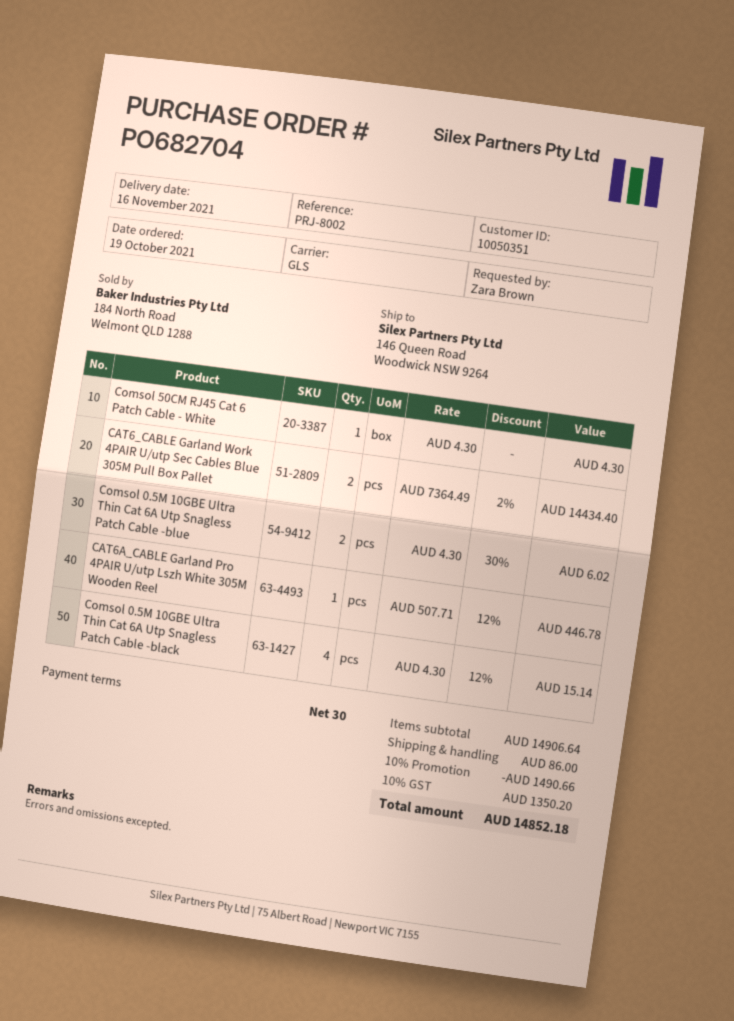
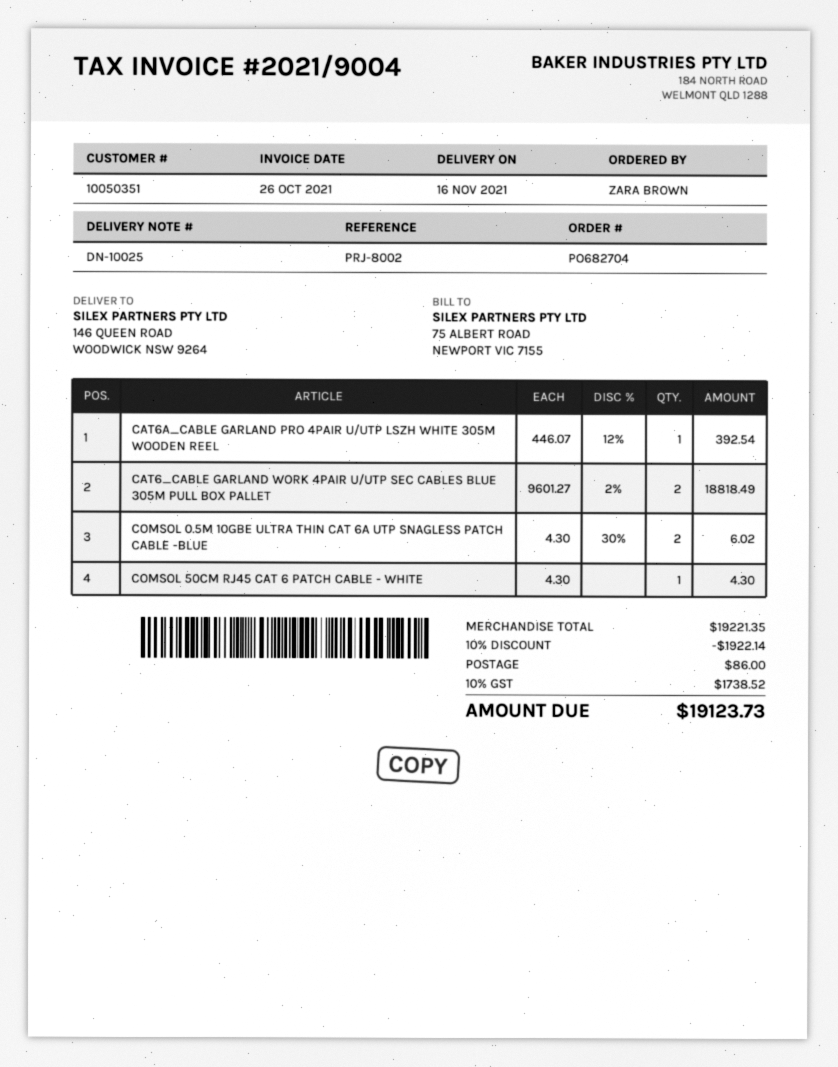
CAT6_CABLE Garland Work 4PAIR U/utp Sec Cables Blue 305M Pull Box Pallet: 2 x 7364.49 - 2% = 14434.40 -> 2 x 9601.27 - 2% = 18818.49
CAT6A_CABLE Garland Pro 4PAIR U/utp Lszh White 305M Wooden Reel: 1 x 507.71 - 12% = 446.78 -> 1 x 446.07 - 12% = 392.54
Comsol 0.5M 10GBE Ultra Thin Cat 6A Utp Snagless Patch Cable -black: 4 x 4.30 - 12% = 15.14 -> none
subtotal: 14906.64 -> 19221.35
discount: 10% = 1490.66 -> 10% = 1922.14
tax: 10% = 1350.20 -> 10% = 1738.52
total: 14852.18 -> 19123.73

